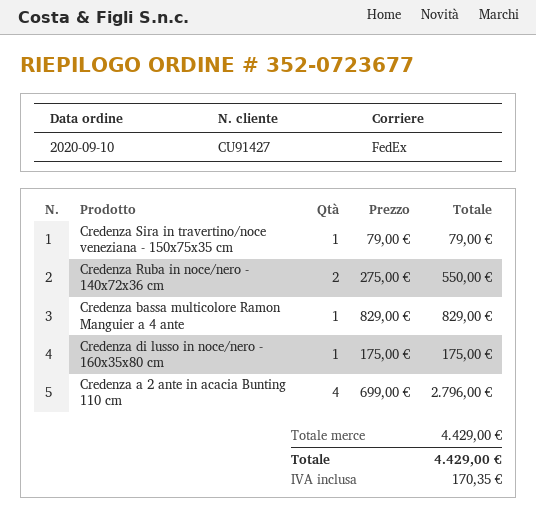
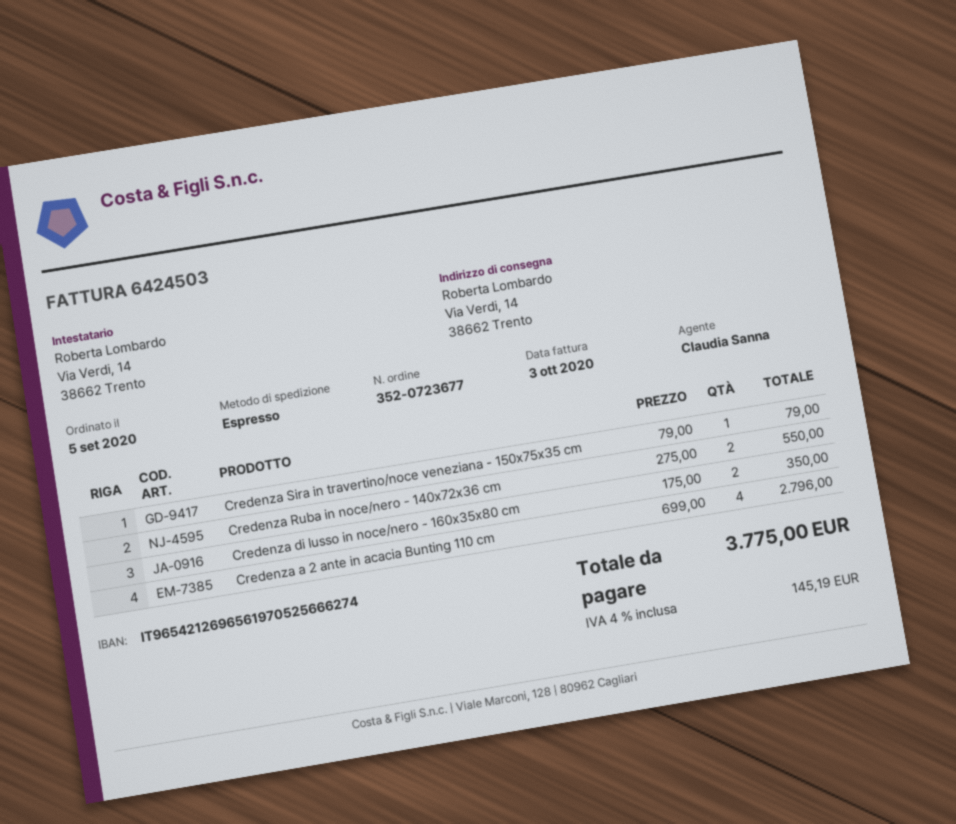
order date: 2020-09-10 -> 2020-09-05
shipping method: FedEx -> express
Credenza bassa multicolore Ramon Manguier a 4 ante: 1 x 829.00 = 829.00 -> none
Credenza di lusso in noce/nero - 160x35x80 cm: 1 x 175.00 = 175.00 -> 2 x 175.00 = 350.00
tax: 170.35 -> 145.19
total: 4429.00 -> 3775.00

